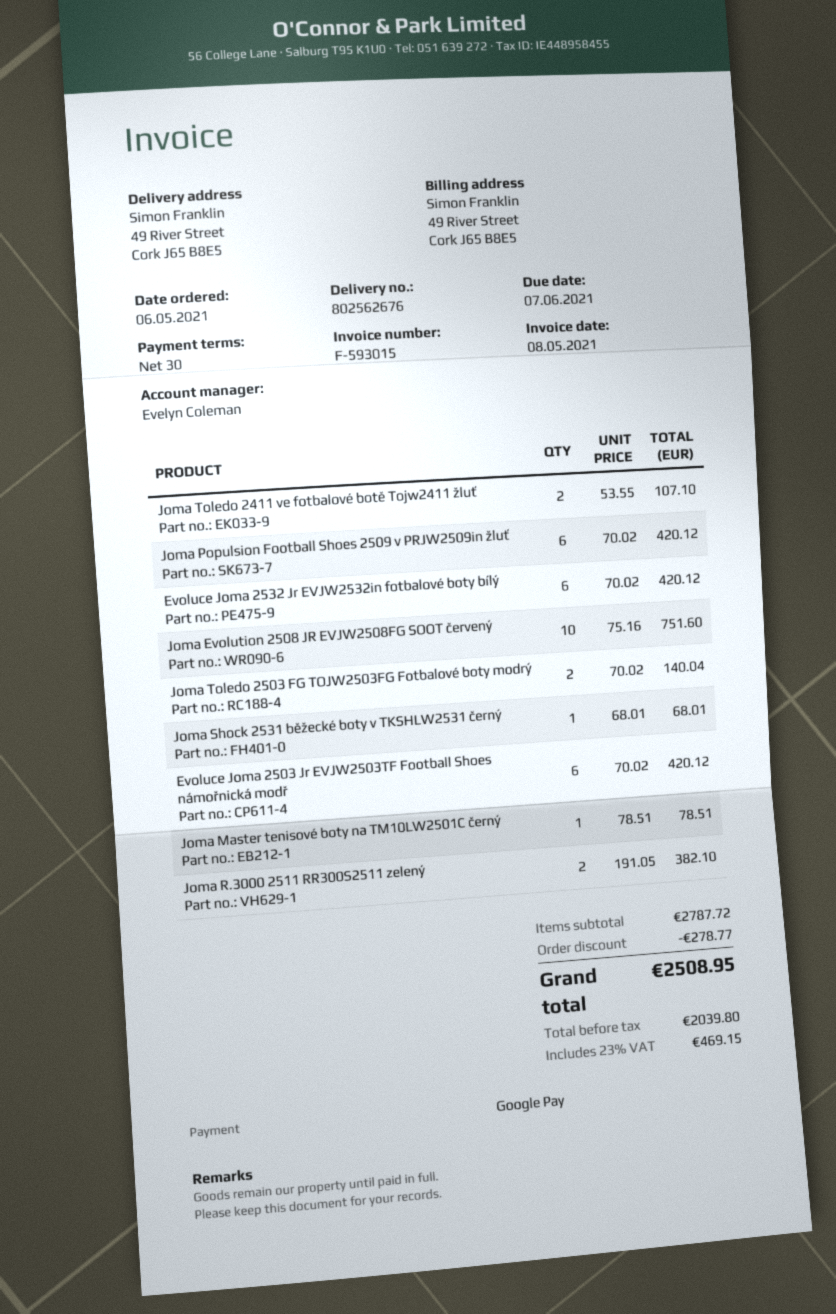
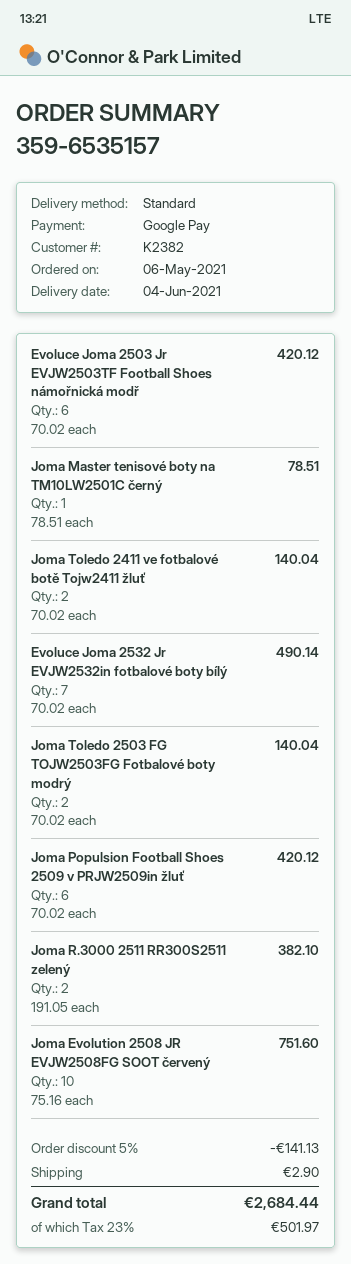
Joma Toledo 2411 ve fotbalové botě Tojw2411 žluť: 2 x 53.55 = 107.10 -> 2 x 70.02 = 140.04
Evoluce Joma 2532 Jr EVJW2532in fotbalové boty bílý: 6 x 70.02 = 420.12 -> 7 x 70.02 = 490.14
Joma Shock 2531 běžecké boty v TKSHLW2531 černý: 1 x 68.01 = 68.01 -> none
discount: 278.77 -> 141.13
shipping: none -> 2.90
tax: 23% = 469.15 -> 23% = 501.97
total: 2508.95 -> 2684.44

